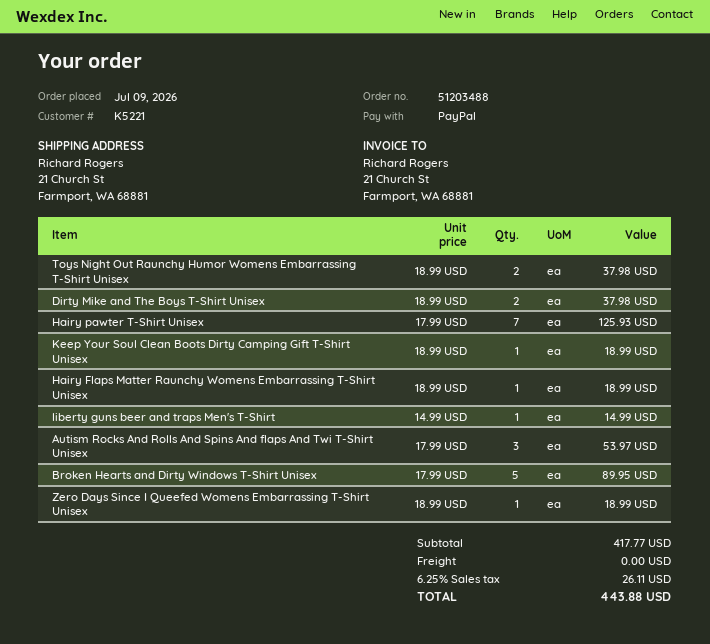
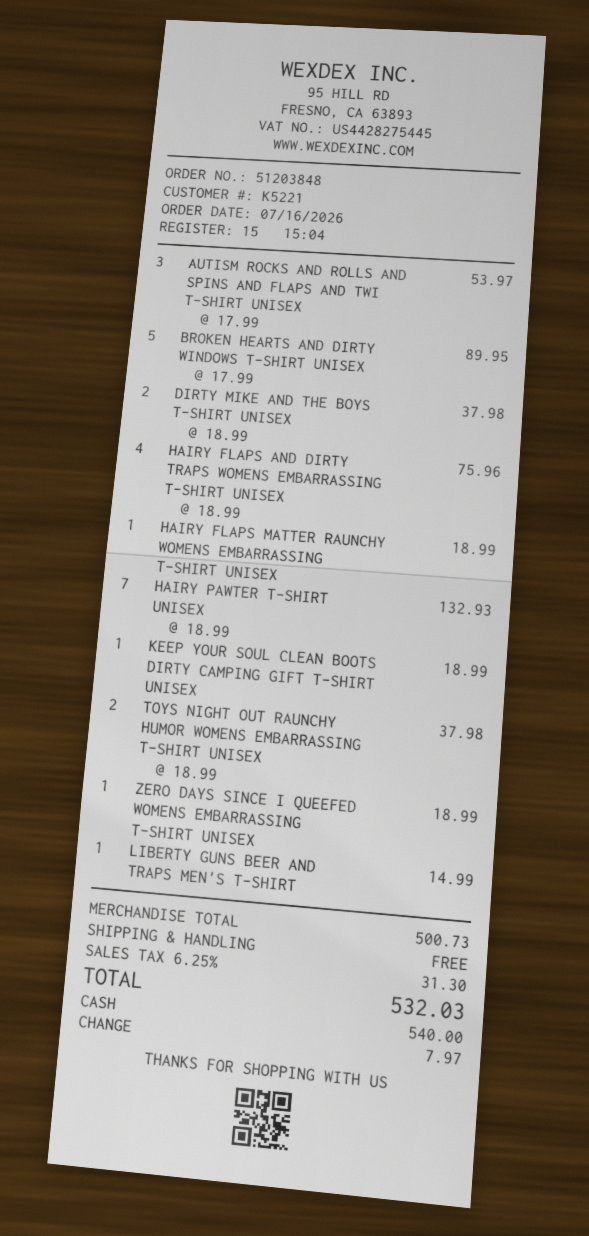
order number: 51203488 -> 51203848
order date: 2026-07-09 -> 2026-07-16
payment method: PayPal -> cash
Hairy pawter T-Shirt Unisex: 7 x 17.99 = 125.93 -> 7 x 18.99 = 132.93
HAIRY FLAPS AND DIRTY TRAPS WOMENS EMBARRASSING T-SHIRT UNISEX: none -> 4 x 18.99 = 75.96
subtotal: 417.77 -> 500.73
tax: 6.25% = 26.11 -> 6.25% = 31.30
total: 443.88 -> 532.03

